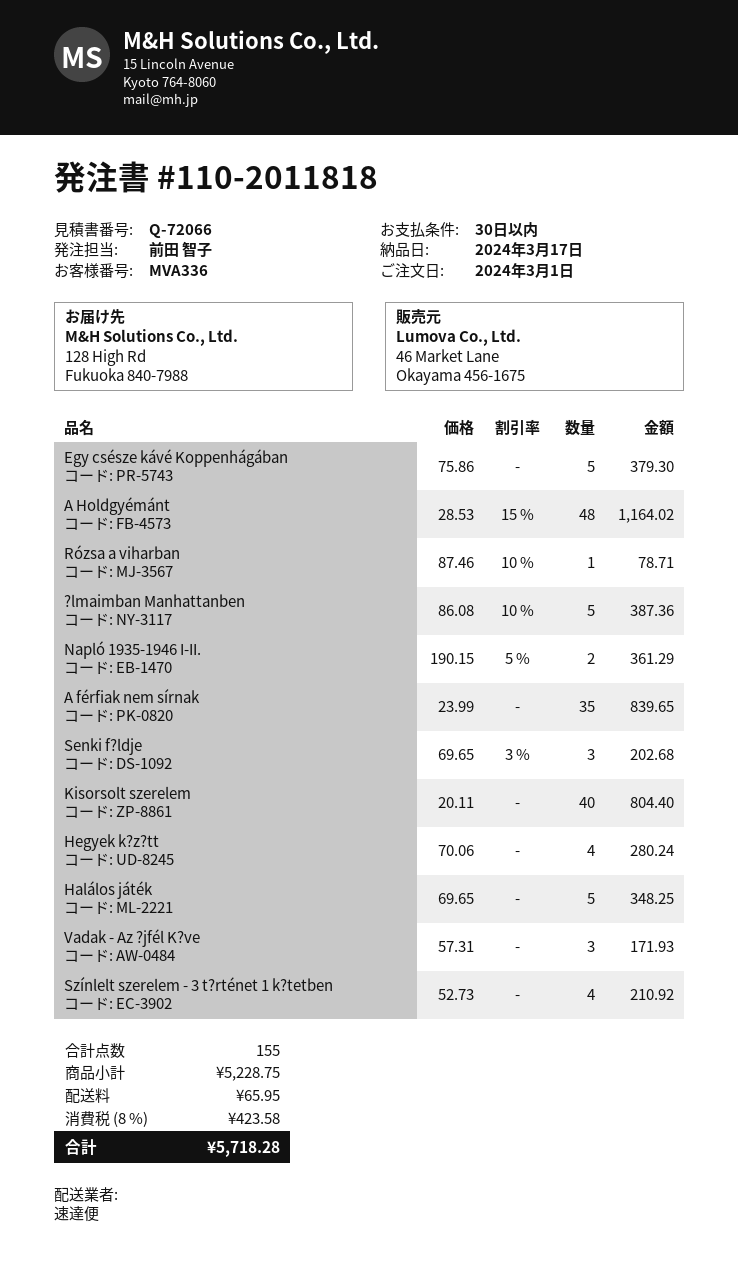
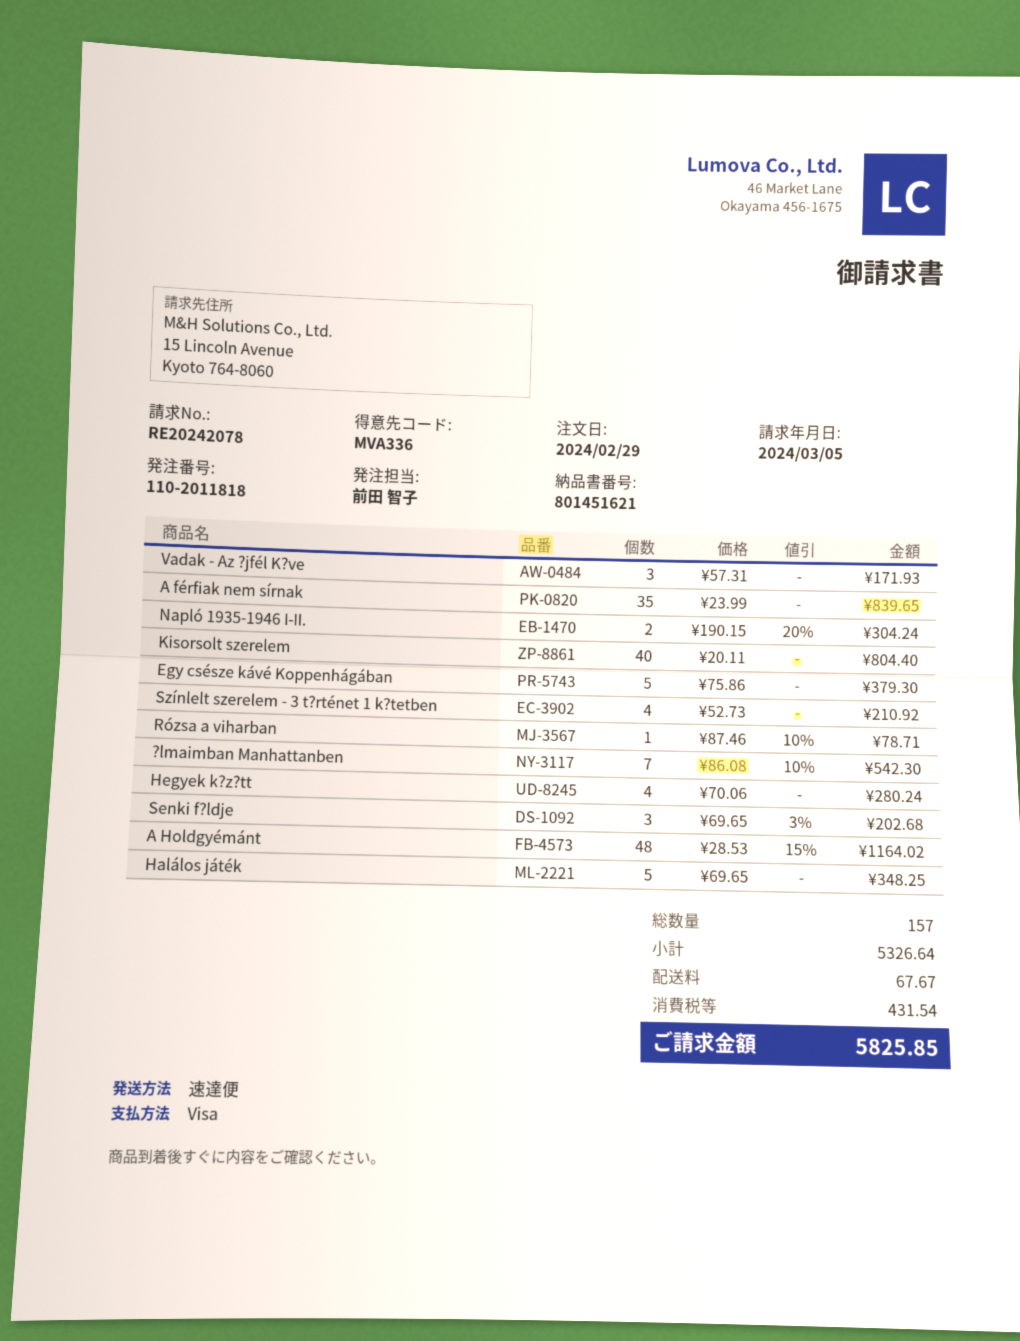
order date: 2024-03-01 -> 2024-02-29
?lmaimban Manhattanben: 5 x 86.08 - 10% = 387.36 -> 7 x 86.08 - 10% = 542.30
Napló 1935-1946 I-II.: 2 x 190.15 - 5% = 361.29 -> 2 x 190.15 - 20% = 304.24
total quantity: 155 -> 157
subtotal: 5228.75 -> 5326.64
shipping: 65.95 -> 67.67
tax: 423.58 -> 431.54
total: 5718.28 -> 5825.85

